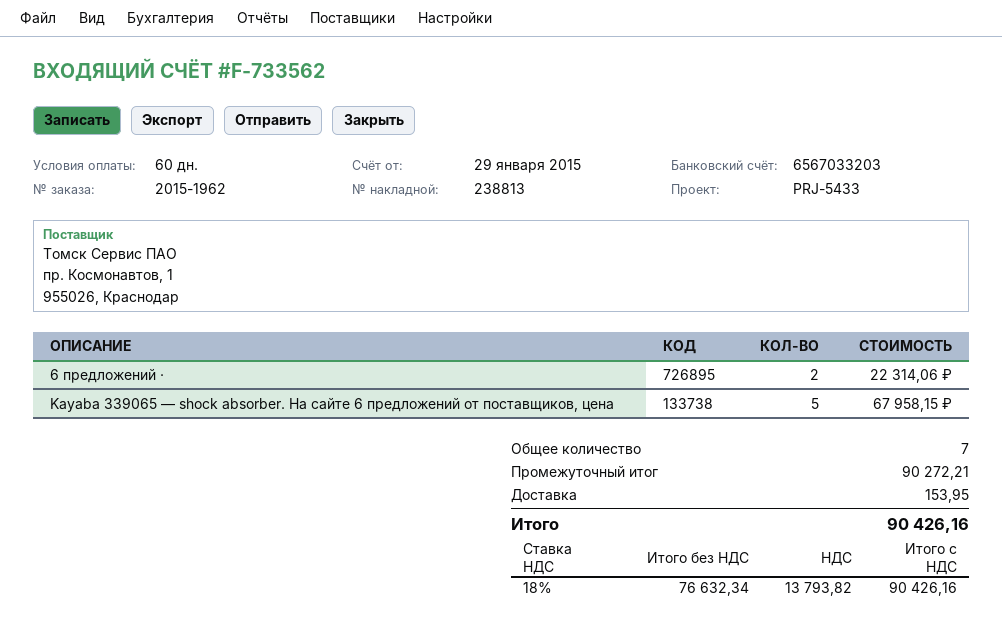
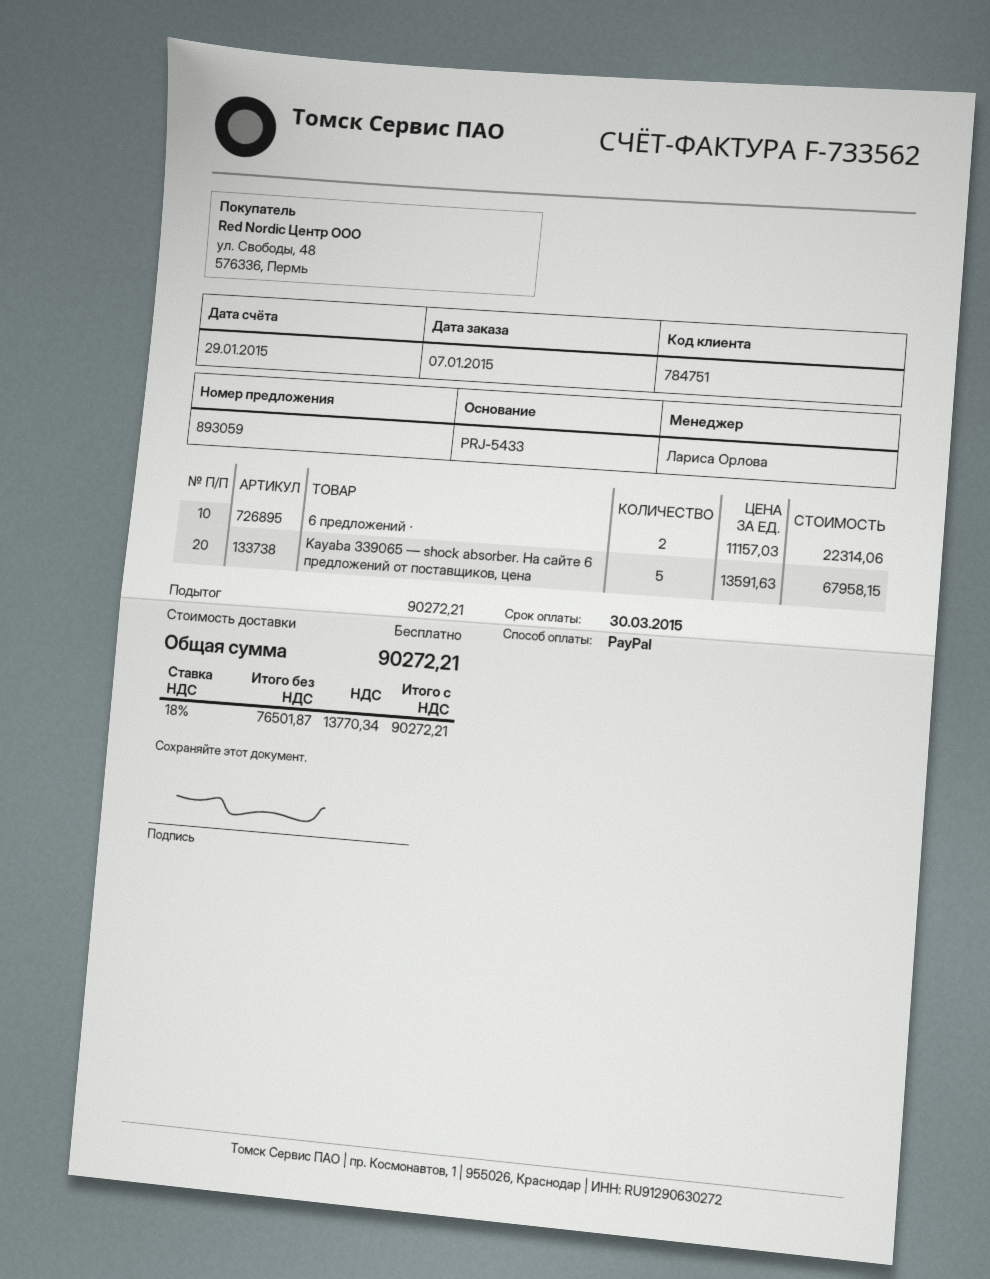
shipping: 153.95 -> 0.00
net: 76632.34 -> 76501.87
tax: 18% = 13793.82 -> 18% = 13770.34
total: 90426.16 -> 90272.21

